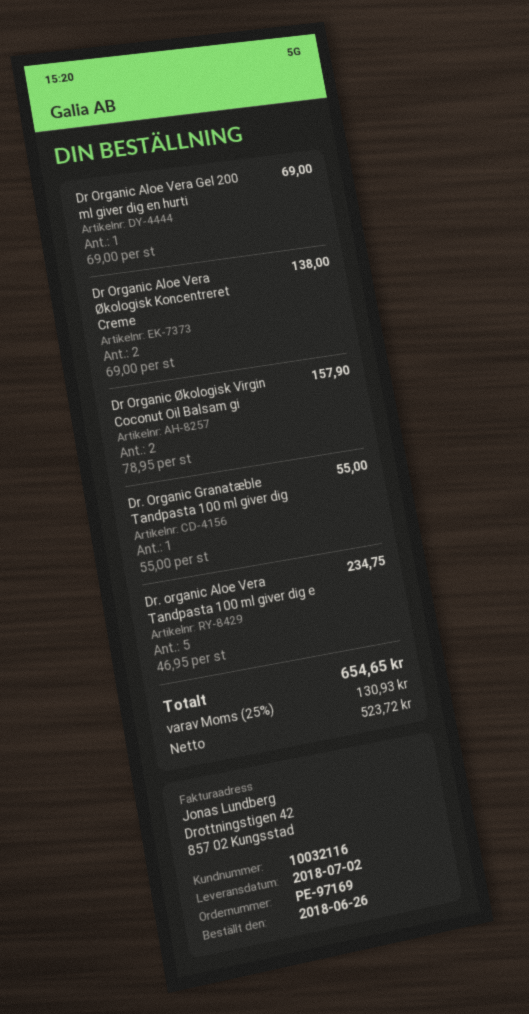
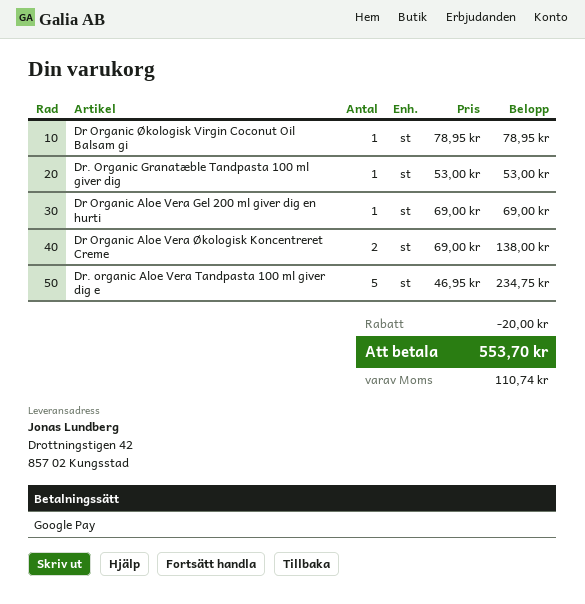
Dr Organic Økologisk Virgin Coconut Oil Balsam gi: 2 x 78.95 = 157.90 -> 1 x 78.95 = 78.95
Dr. Organic Granatæble Tandpasta 100 ml giver dig: 1 x 55.00 = 55.00 -> 1 x 53.00 = 53.00
discount: none -> 20.00
tax: 130.93 -> 110.74
total: 654.65 -> 553.70

